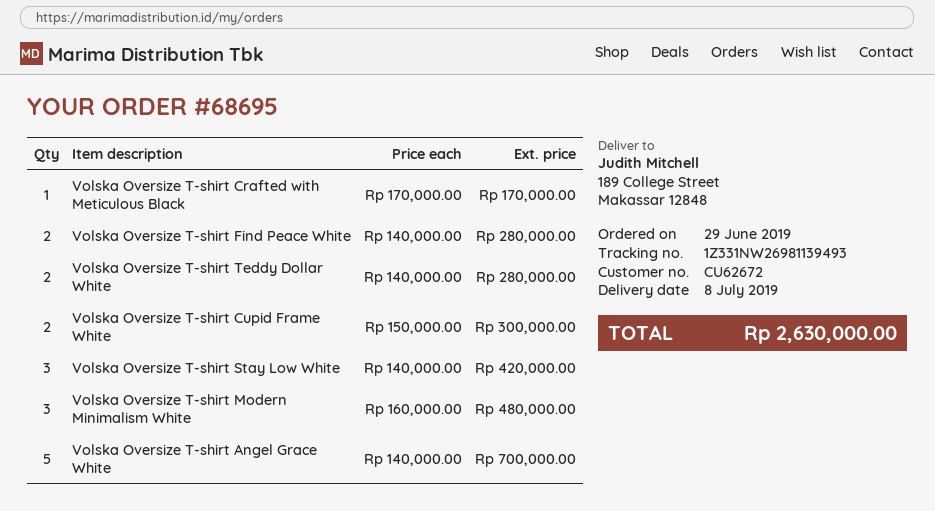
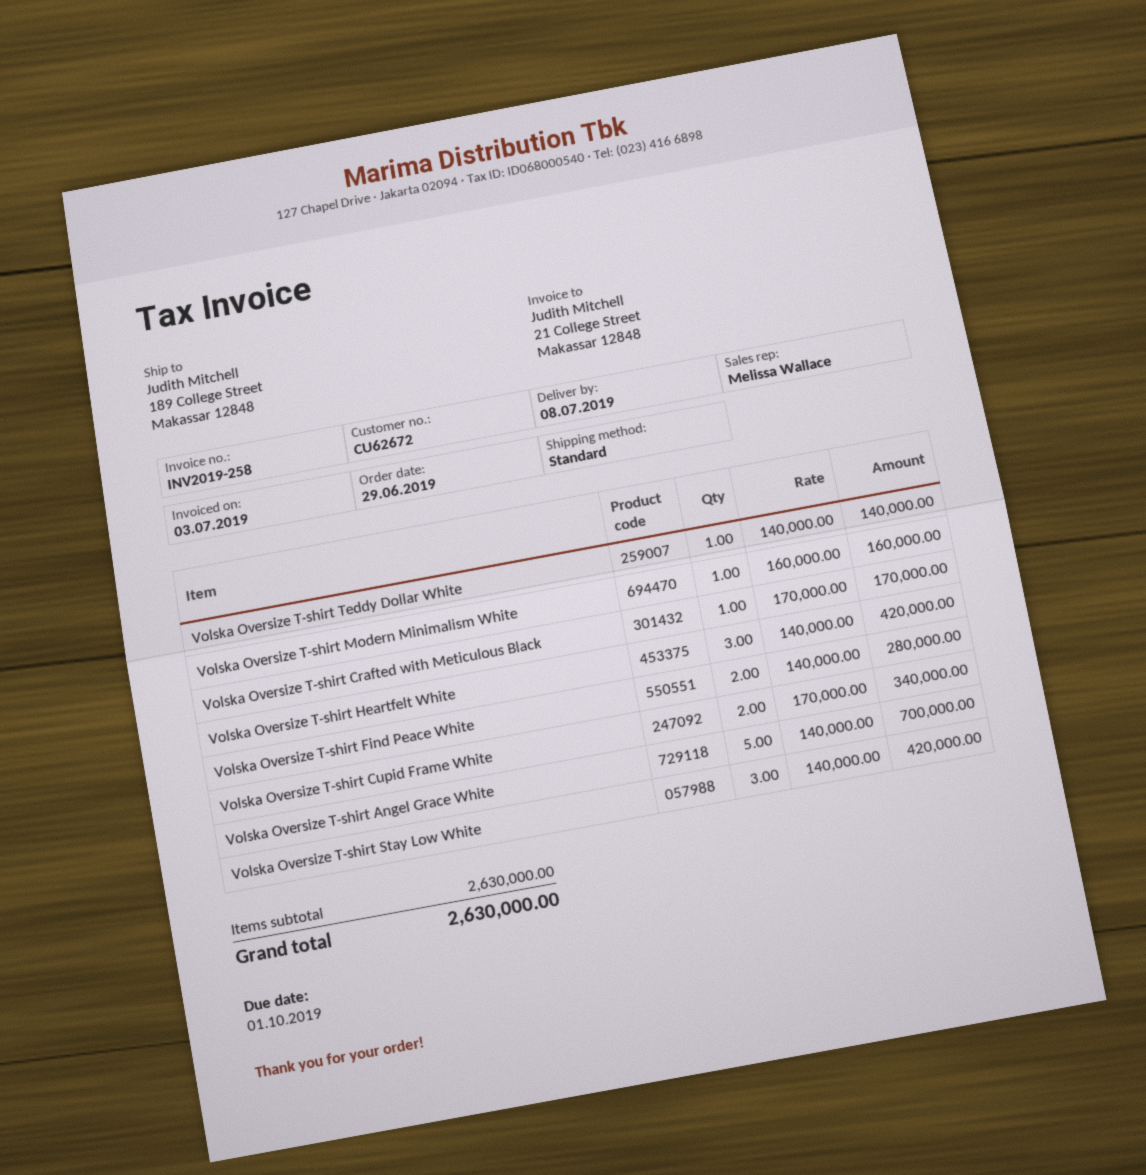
Volska Oversize T-shirt Teddy Dollar White: 2 x 140000.00 = 280000.00 -> 1 x 140000.00 = 140000.00
Volska Oversize T-shirt Cupid Frame White: 2 x 150000.00 = 300000.00 -> 2 x 170000.00 = 340000.00
Volska Oversize T-shirt Modern Minimalism White: 3 x 160000.00 = 480000.00 -> 1 x 160000.00 = 160000.00
Volska Oversize T-shirt Heartfelt White: none -> 3 x 140000.00 = 420000.00

